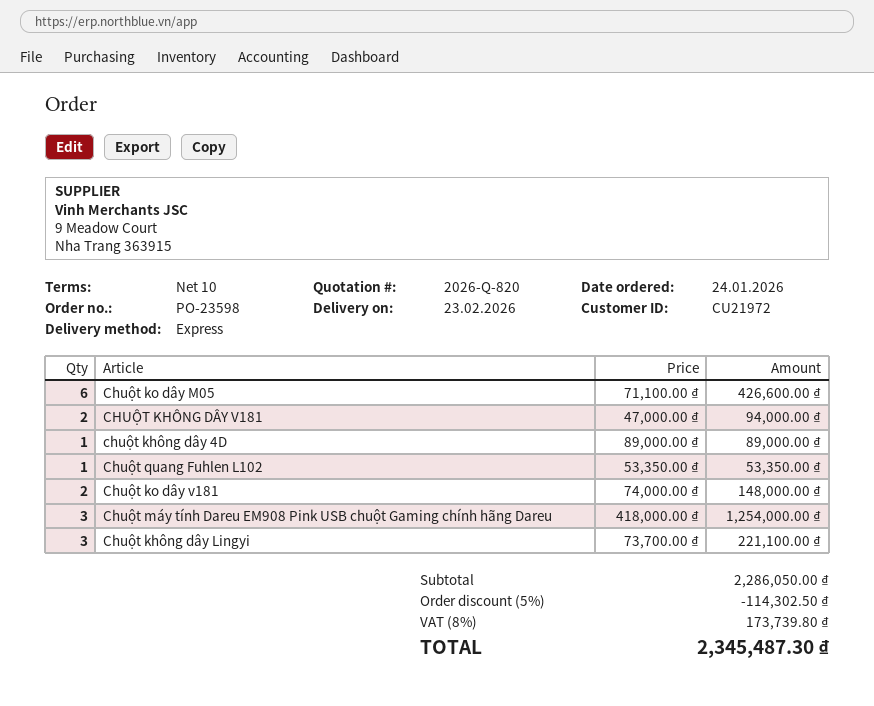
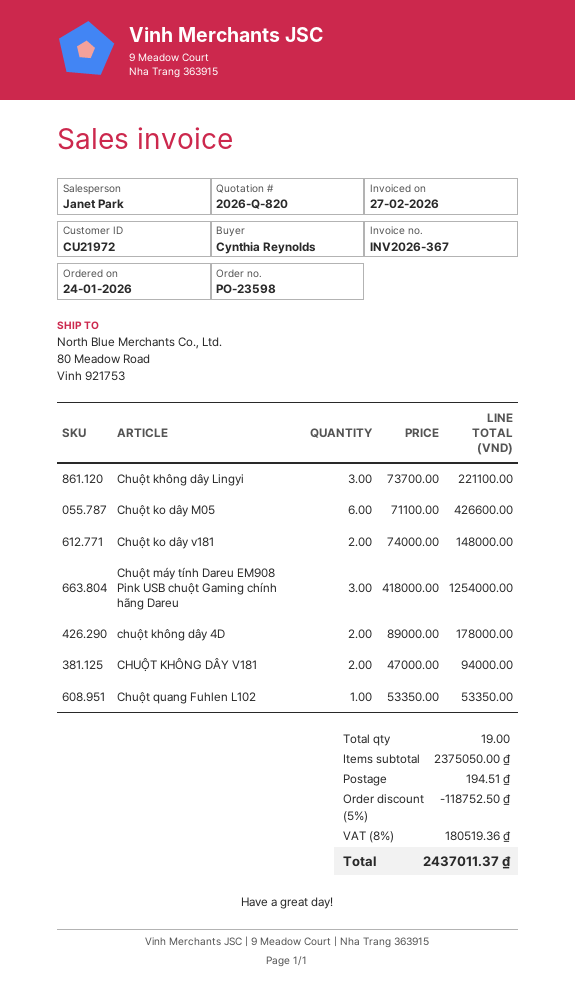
chuột không dây 4D: 1 x 89000.00 = 89000.00 -> 2 x 89000.00 = 178000.00
subtotal: 2286050.00 -> 2375050.00
discount: 5% = 114302.50 -> 5% = 118752.50
shipping: none -> 194.51
tax: 8% = 173739.80 -> 8% = 180519.36
total: 2345487.30 -> 2437011.37

